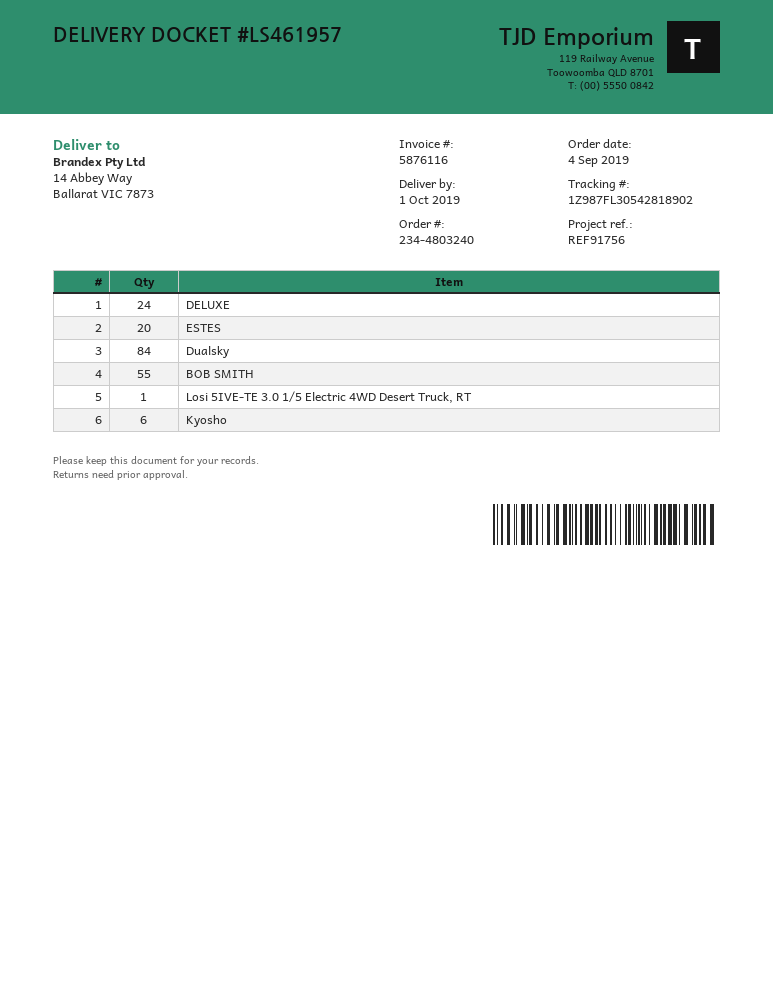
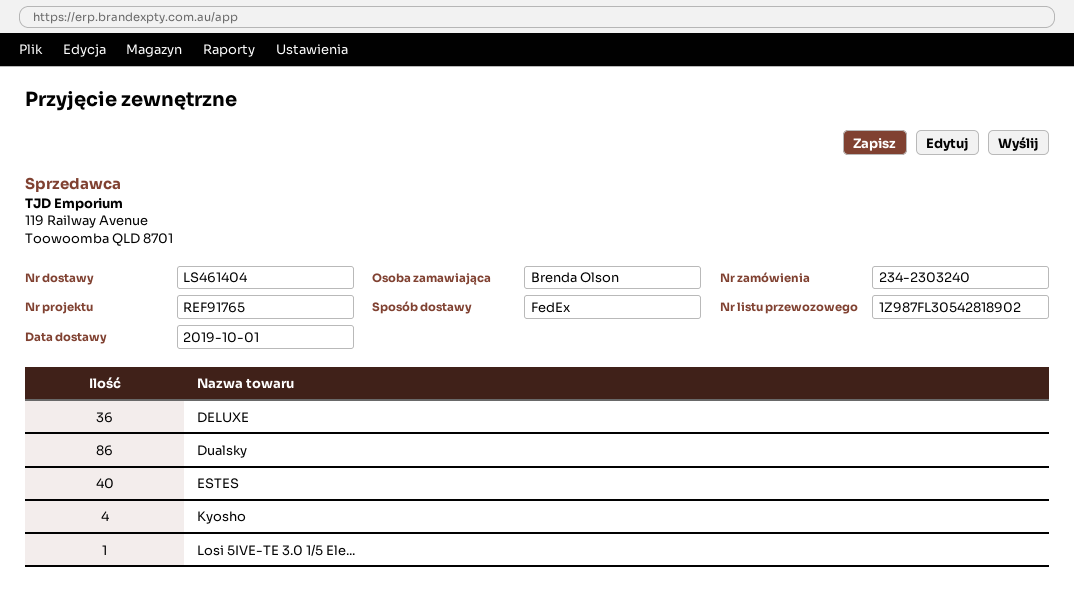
order number: 234-4803240 -> 234-2303240
delivery note number: LS461957 -> LS461404
reference: REF91756 -> REF91765
DELUXE: 24 -> 36
ESTES: 20 -> 40
Dualsky: 84 -> 86
BOB SMITH: 55 -> none
Kyosho: 6 -> 4

